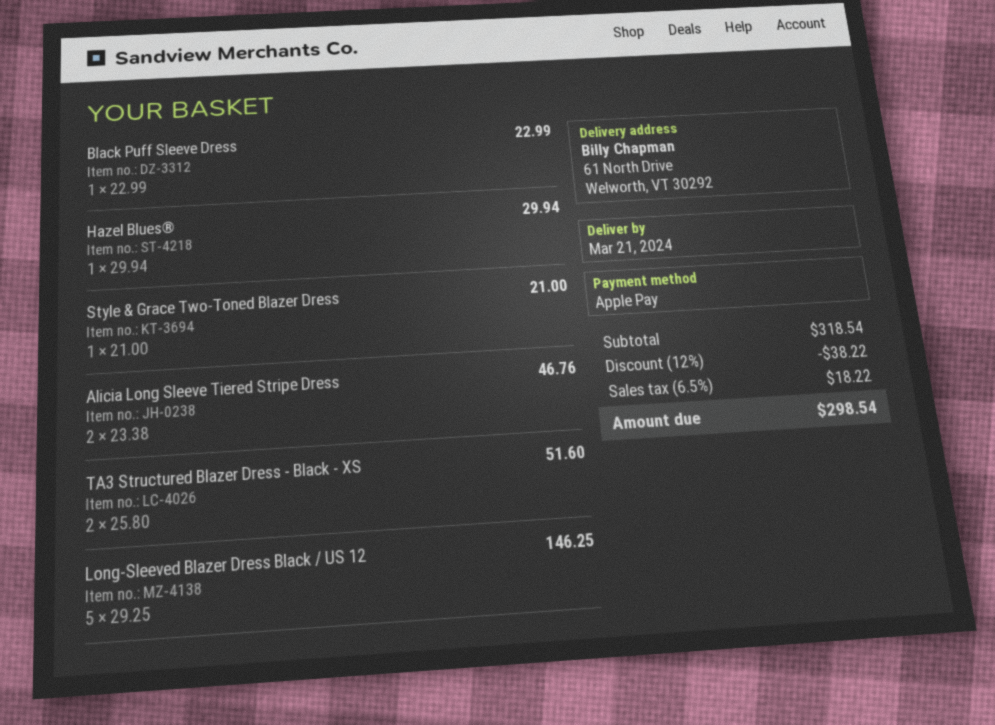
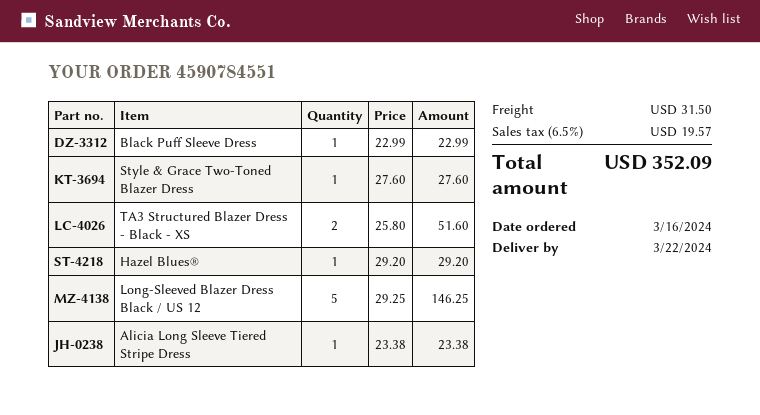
delivery date: 2024-03-21 -> 2024-03-22
Hazel Blues®: 1 x 29.94 = 29.94 -> 1 x 29.20 = 29.20
Style & Grace Two-Toned Blazer Dress: 1 x 21.00 = 21.00 -> 1 x 27.60 = 27.60
Alicia Long Sleeve Tiered Stripe Dress: 2 x 23.38 = 46.76 -> 1 x 23.38 = 23.38
discount: 12% = 38.22 -> none
shipping: none -> 31.50
tax: 6.5% = 18.22 -> 6.5% = 19.57
total: 298.54 -> 352.09

